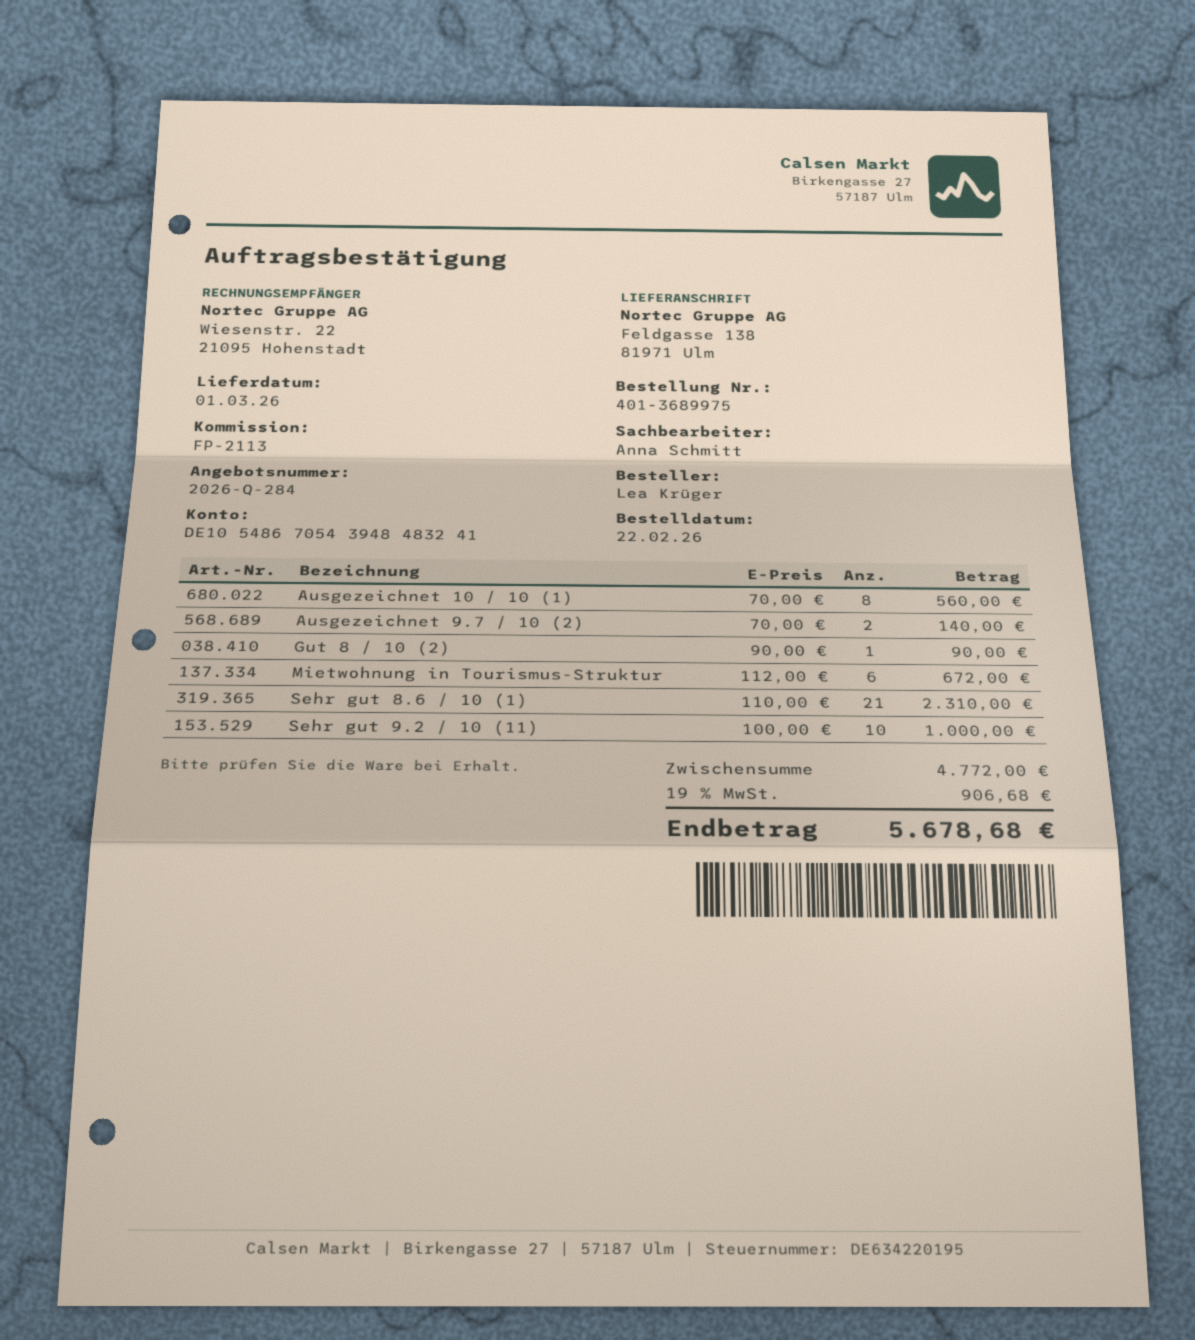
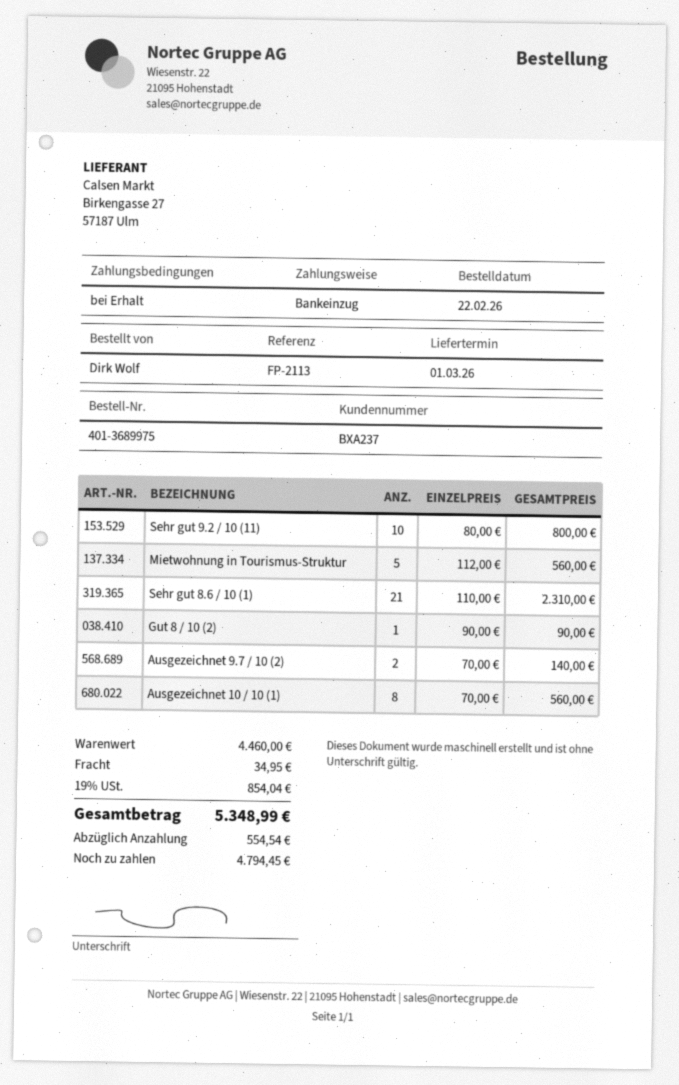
ordered by: Lea Krüger -> Dirk Wolf
Mietwohnung in Tourismus-Struktur: 6 x 112.00 = 672.00 -> 5 x 112.00 = 560.00
Sehr gut 9.2 / 10 (11): 10 x 100.00 = 1000.00 -> 10 x 80.00 = 800.00
subtotal: 4772.00 -> 4460.00
shipping: none -> 34.95
tax: 19% = 906.68 -> 19% = 854.04
total: 5678.68 -> 5348.99

